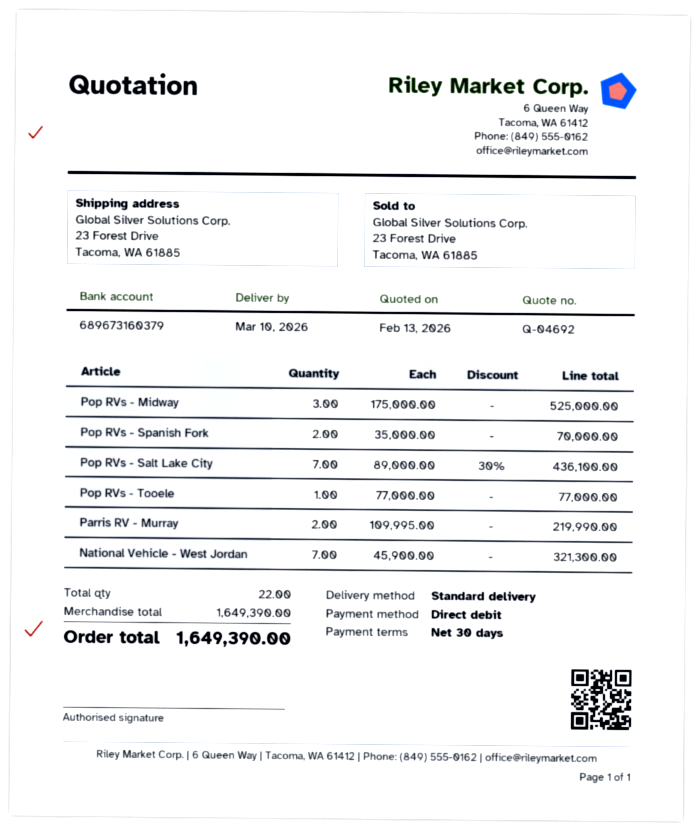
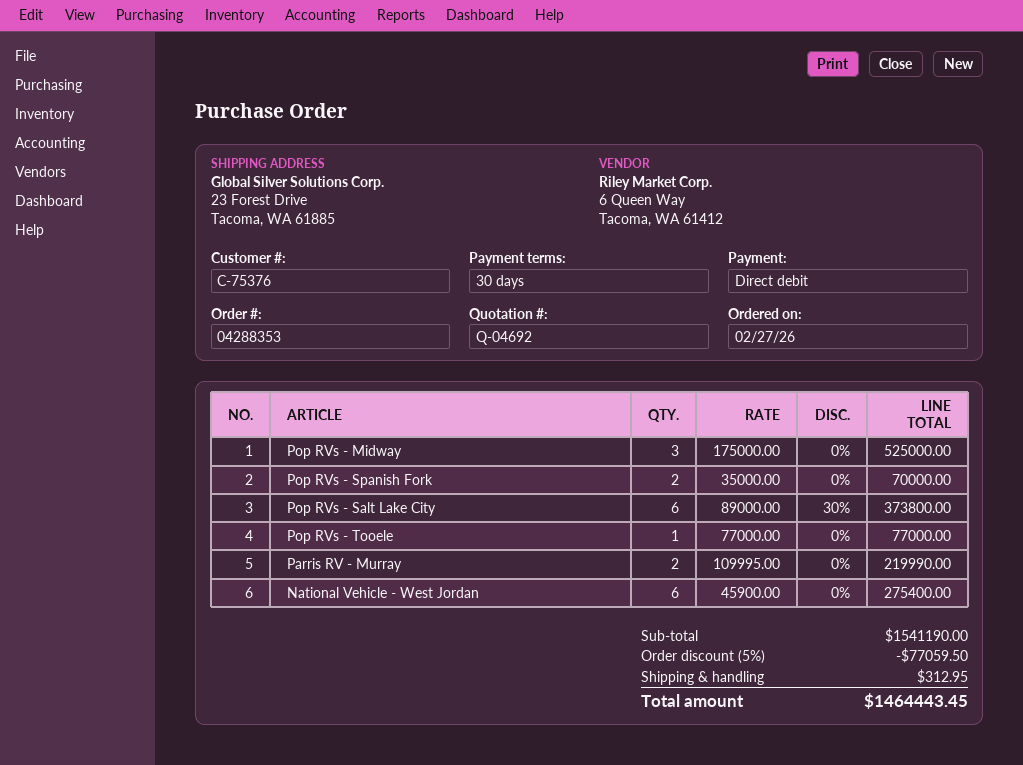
Pop RVs - Salt Lake City: 7 x 89000.00 - 30% = 436100.00 -> 6 x 89000.00 - 30% = 373800.00
National Vehicle - West Jordan: 7 x 45900.00 = 321300.00 -> 6 x 45900.00 = 275400.00
subtotal: 1649390.00 -> 1541190.00
discount: none -> 5% = 77059.50
shipping: none -> 312.95
total: 1649390.00 -> 1464443.45

